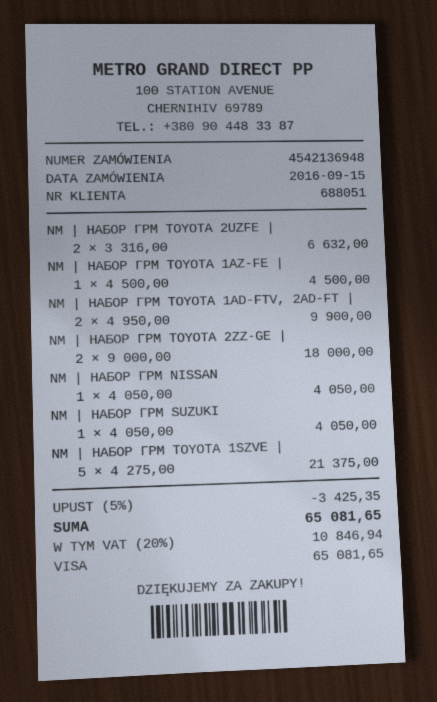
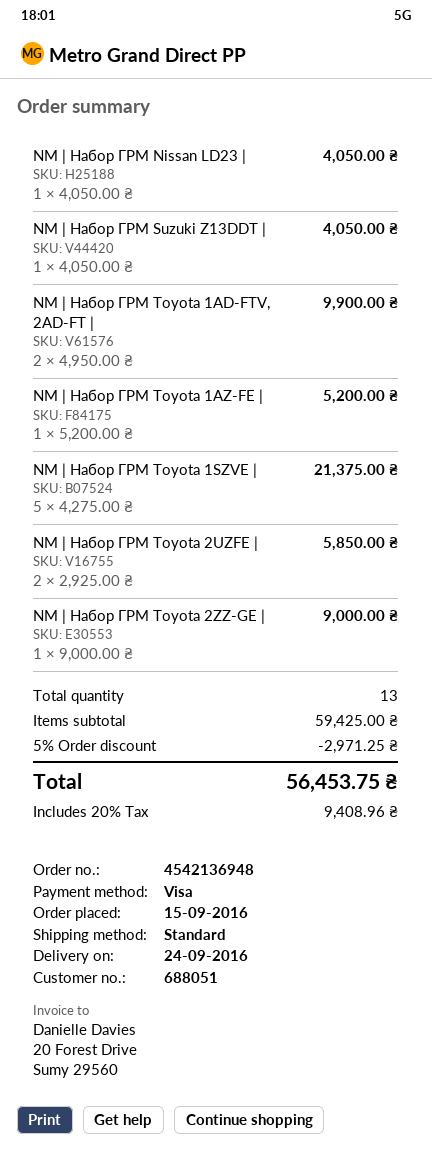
NM | НАБОР ГРМ TOYOTA 2UZFE |: 2 x 3316.00 = 6632.00 -> 2 x 2925.00 = 5850.00
NM | НАБОР ГРМ TOYOTA 1AZ-FE |: 1 x 4500.00 = 4500.00 -> 1 x 5200.00 = 5200.00
NM | НАБОР ГРМ TOYOTA 2ZZ-GE |: 2 x 9000.00 = 18000.00 -> 1 x 9000.00 = 9000.00
discount: 5% = 3425.35 -> 5% = 2971.25
tax: 20% = 10846.94 -> 20% = 9408.96
total: 65081.65 -> 56453.75

